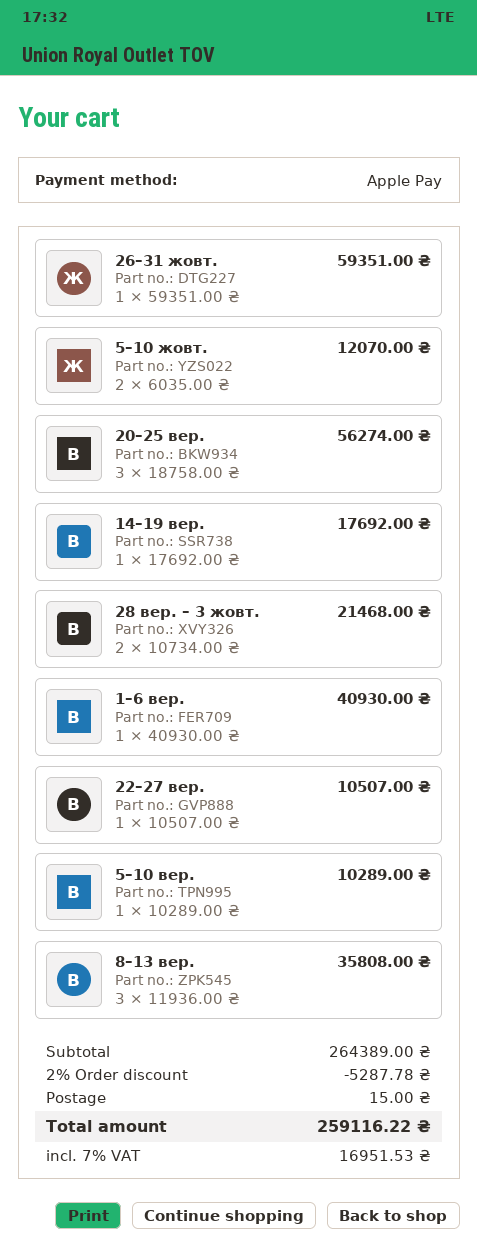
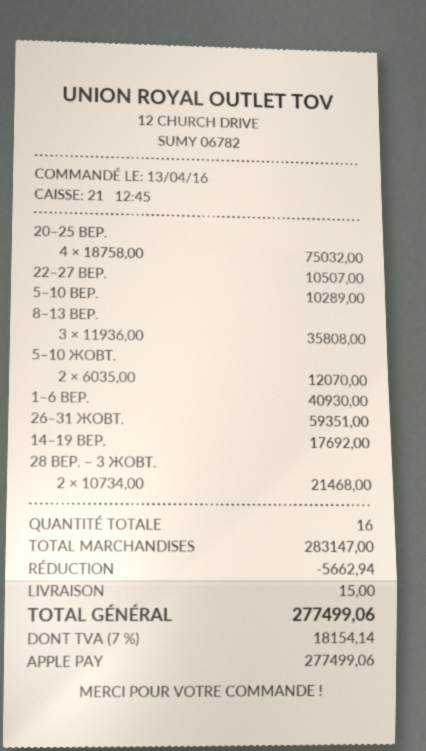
20–25 вер.: 3 x 18758.00 = 56274.00 -> 4 x 18758.00 = 75032.00
subtotal: 264389.00 -> 283147.00
discount: 5287.78 -> 5662.94
tax: 7% = 16951.53 -> 7% = 18154.14
total: 259116.22 -> 277499.06

